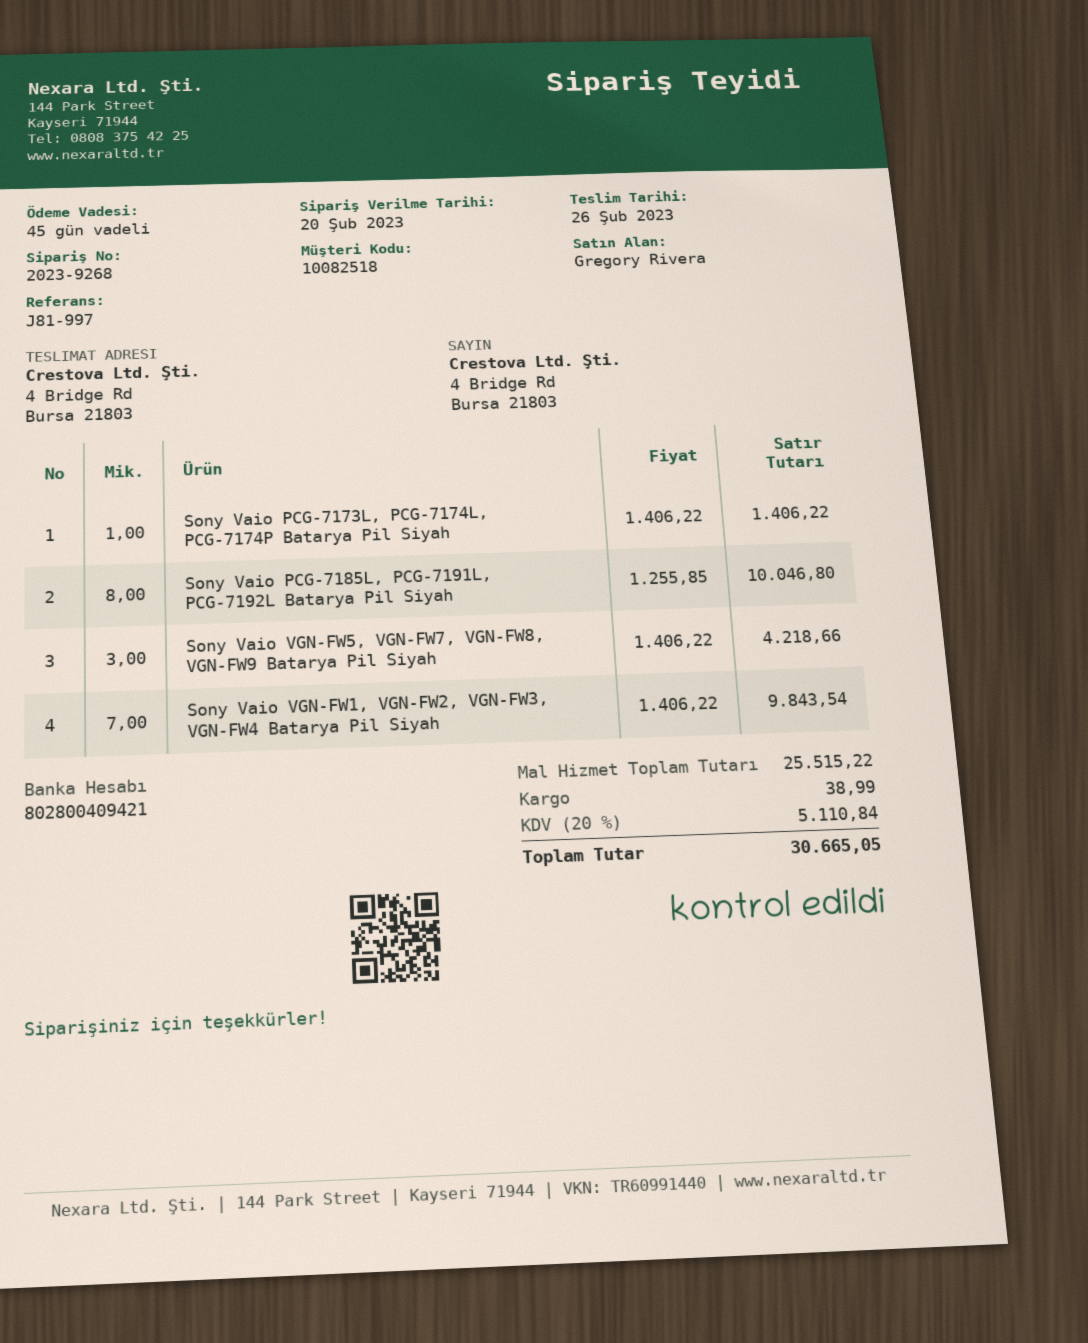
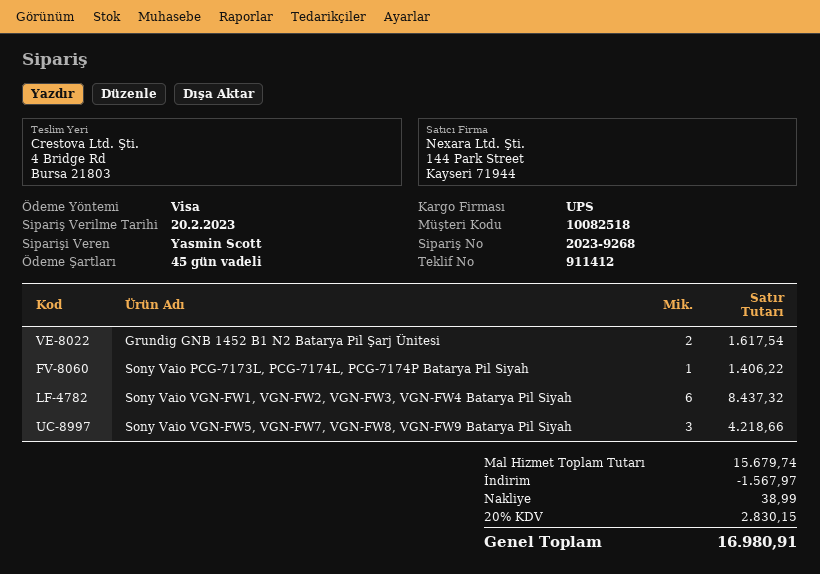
ordered by: Gregory Rivera -> Yasmin Scott
Sony Vaio PCG-7185L, PCG-7191L, PCG-7192L Batarya Pil Siyah: 8 for 10046.80 -> none
Sony Vaio VGN-FW1, VGN-FW2, VGN-FW3, VGN-FW4 Batarya Pil Siyah: 7 for 9843.54 -> 6 for 8437.32
Grundig GNB 1452 B1 N2 Batarya Pil Şarj Ünitesi: none -> 2 for 1617.54
subtotal: 25515.22 -> 15679.74
discount: none -> 1567.97
tax: 20% = 5110.84 -> 20% = 2830.15
total: 30665.05 -> 16980.91

